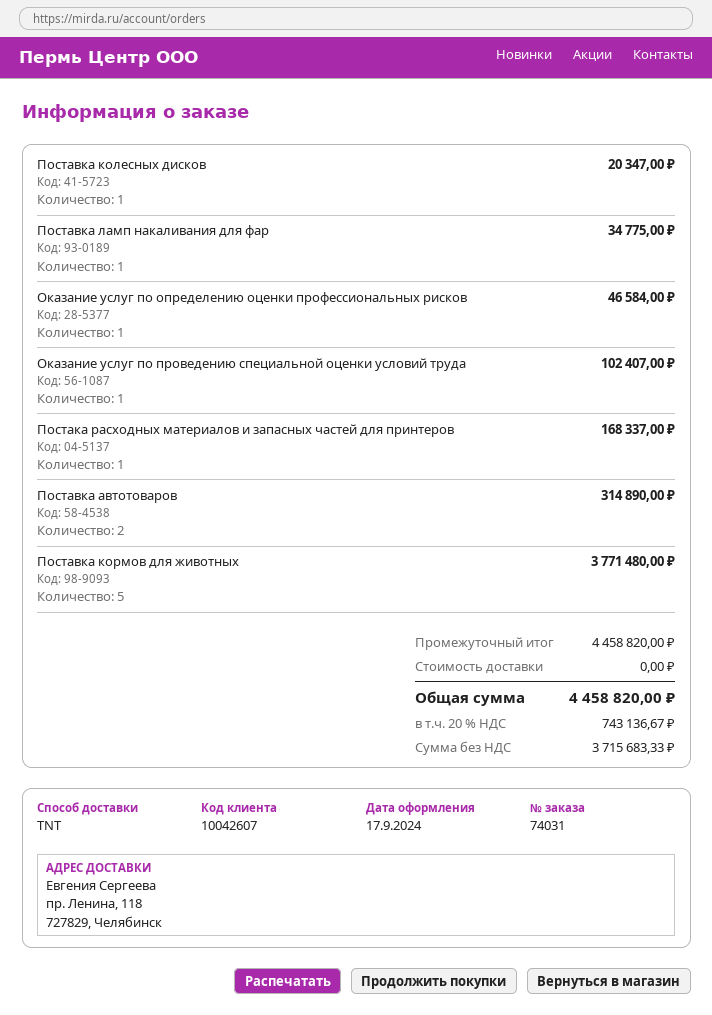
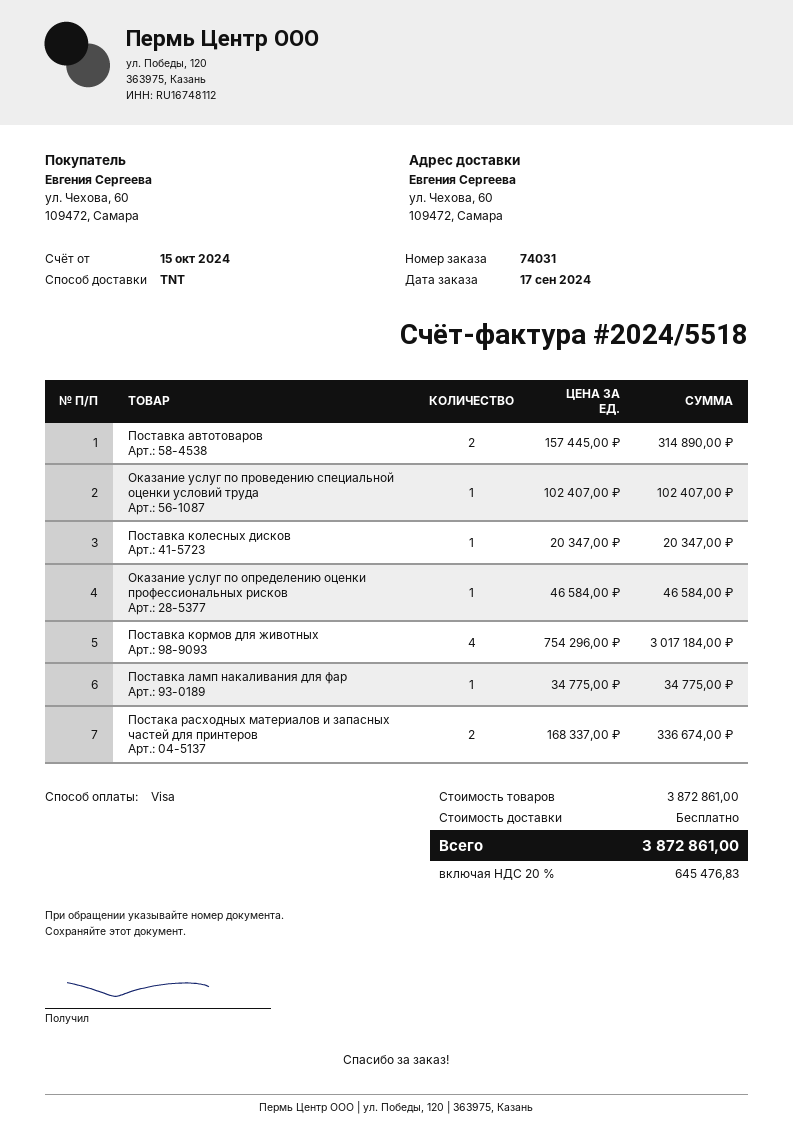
ship to: пр. Ленина, 118, 727829, Челябинск -> ул. Чехова, 60, 109472, Самара
Постака расходных материалов и запасных частей для принтеров: 1 for 168337.00 -> 2 for 336674.00
Поставка кормов для животных: 5 for 3771480.00 -> 4 for 3017184.00
subtotal: 4458820.00 -> 3872861.00
tax: 20% = 743136.67 -> 20% = 645476.83
total: 4458820.00 -> 3872861.00

